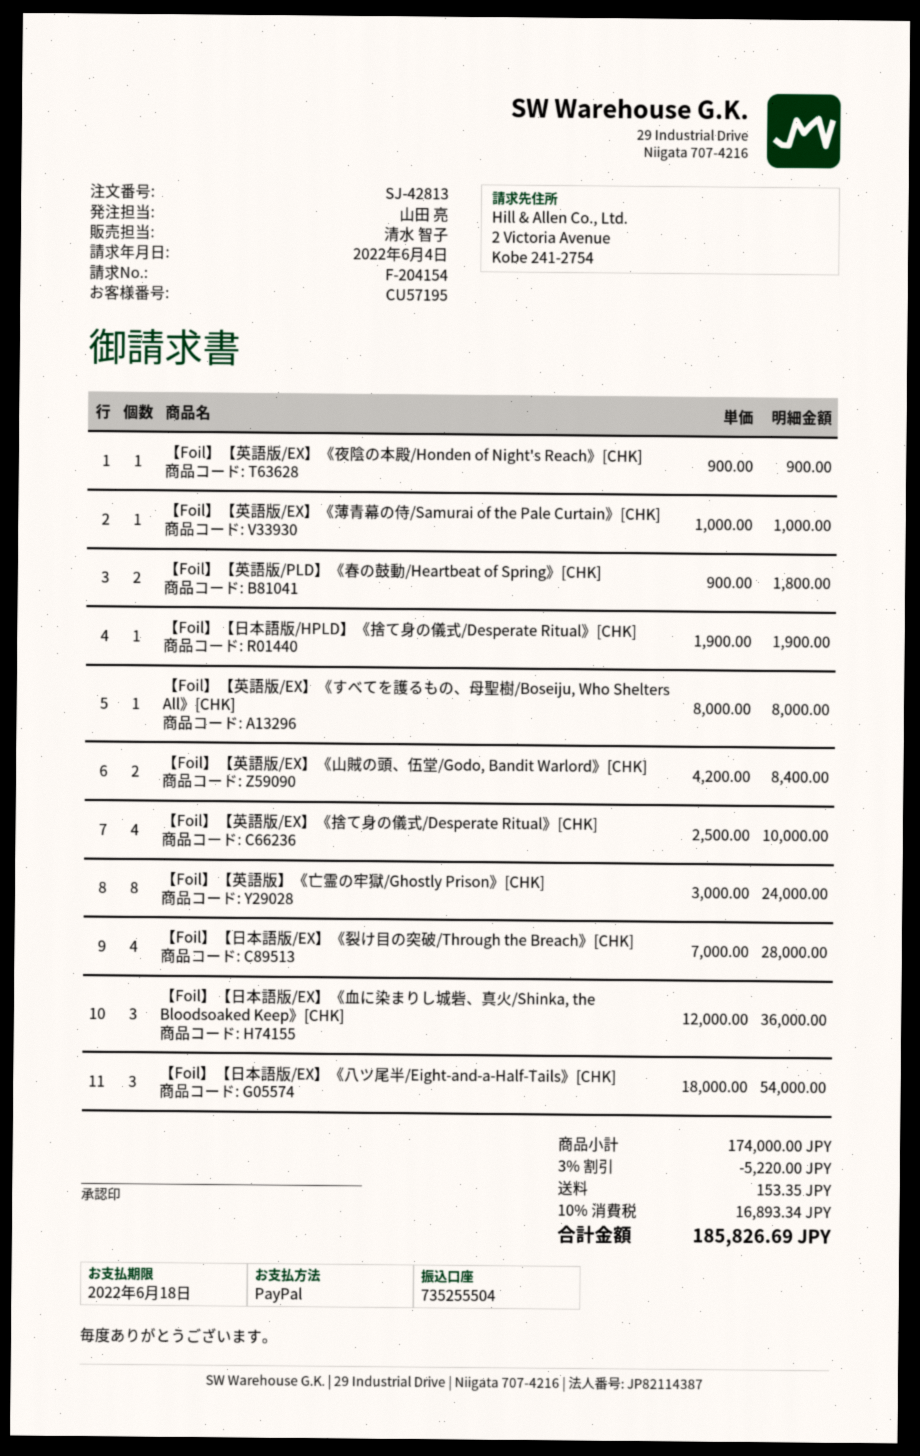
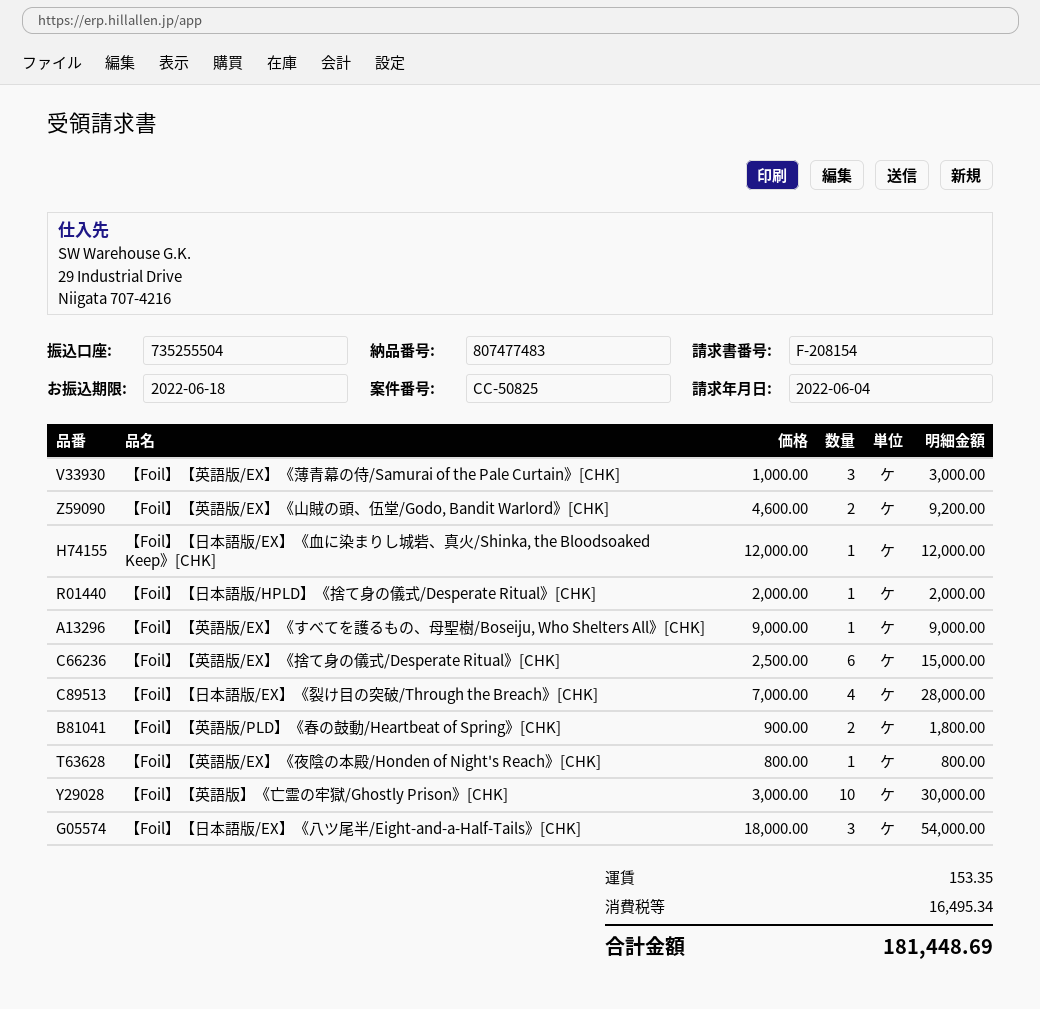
invoice number: F-204154 -> F-208154
【Foil】【英語版/EX】《夜陰の本殿/Honden of Night's Reach》[CHK]: 1 x 900.00 = 900.00 -> 1 x 800.00 = 800.00
【Foil】【英語版/EX】《薄青幕の侍/Samurai of the Pale Curtain》[CHK]: 1 x 1000.00 = 1000.00 -> 3 x 1000.00 = 3000.00
【Foil】【日本語版/HPLD】《捨て身の儀式/Desperate Ritual》[CHK]: 1 x 1900.00 = 1900.00 -> 1 x 2000.00 = 2000.00
【Foil】【英語版/EX】《すべてを護るもの、母聖樹/Boseiju, Who Shelters All》[CHK]: 1 x 8000.00 = 8000.00 -> 1 x 9000.00 = 9000.00
【Foil】【英語版/EX】《山賊の頭、伍堂/Godo, Bandit Warlord》[CHK]: 2 x 4200.00 = 8400.00 -> 2 x 4600.00 = 9200.00
【Foil】【英語版/EX】《捨て身の儀式/Desperate Ritual》[CHK]: 4 x 2500.00 = 10000.00 -> 6 x 2500.00 = 15000.00
【Foil】【英語版】《亡霊の牢獄/Ghostly Prison》[CHK]: 8 x 3000.00 = 24000.00 -> 10 x 3000.00 = 30000.00
【Foil】【日本語版/EX】《血に染まりし城砦、真火/Shinka, the Bloodsoaked Keep》[CHK]: 3 x 12000.00 = 36000.00 -> 1 x 12000.00 = 12000.00
discount: 3% = 5220.00 -> none
tax: 16893.34 -> 16495.34
total: 185826.69 -> 181448.69

